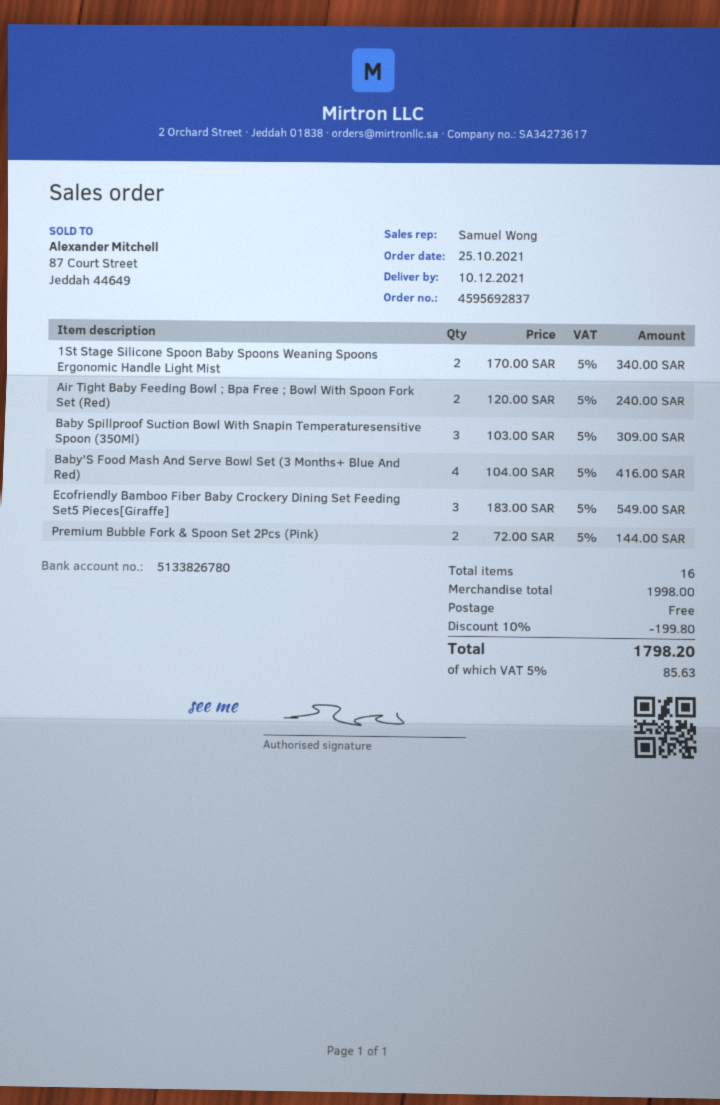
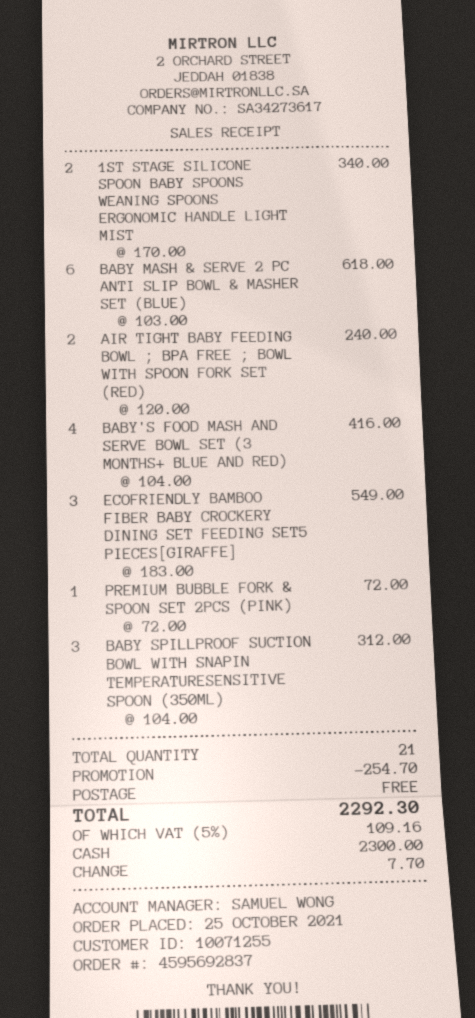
Baby Spillproof Suction Bowl With Snapin Temperaturesensitive Spoon (350Ml): 3 x 103.00 = 309.00 -> 3 x 104.00 = 312.00
Premium Bubble Fork & Spoon Set 2Pcs (Pink): 2 x 72.00 = 144.00 -> 1 x 72.00 = 72.00
BABY MASH & SERVE 2 PC ANTI SLIP BOWL & MASHER SET (BLUE): none -> 6 x 103.00 = 618.00
total quantity: 16 -> 21
discount: 199.80 -> 254.70
tax: 5% = 85.63 -> 5% = 109.16
total: 1798.20 -> 2292.30

